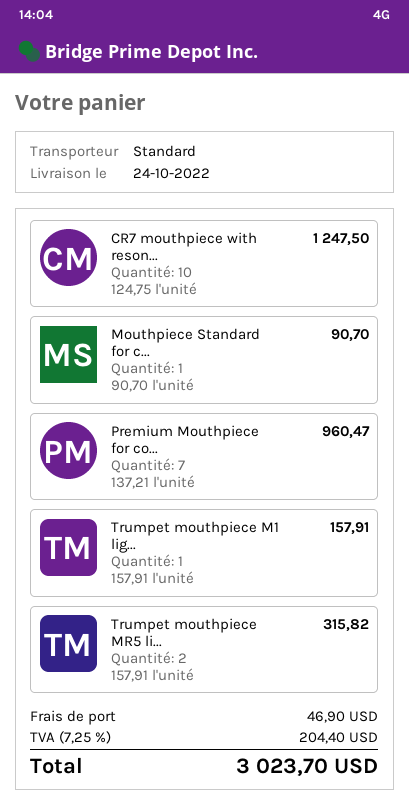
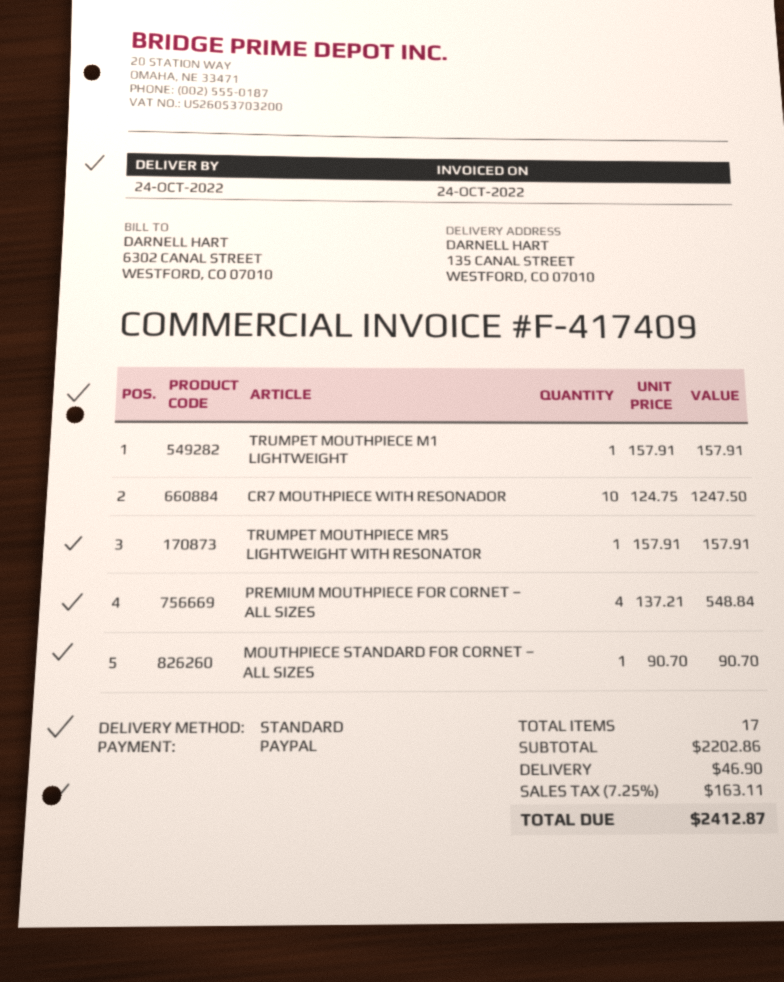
Premium Mouthpiece for co...: 7 x 137.21 = 960.47 -> 4 x 137.21 = 548.84
Trumpet mouthpiece MR5 li...: 2 x 157.91 = 315.82 -> 1 x 157.91 = 157.91
tax: 7.25% = 204.40 -> 7.25% = 163.11
total: 3023.70 -> 2412.87

